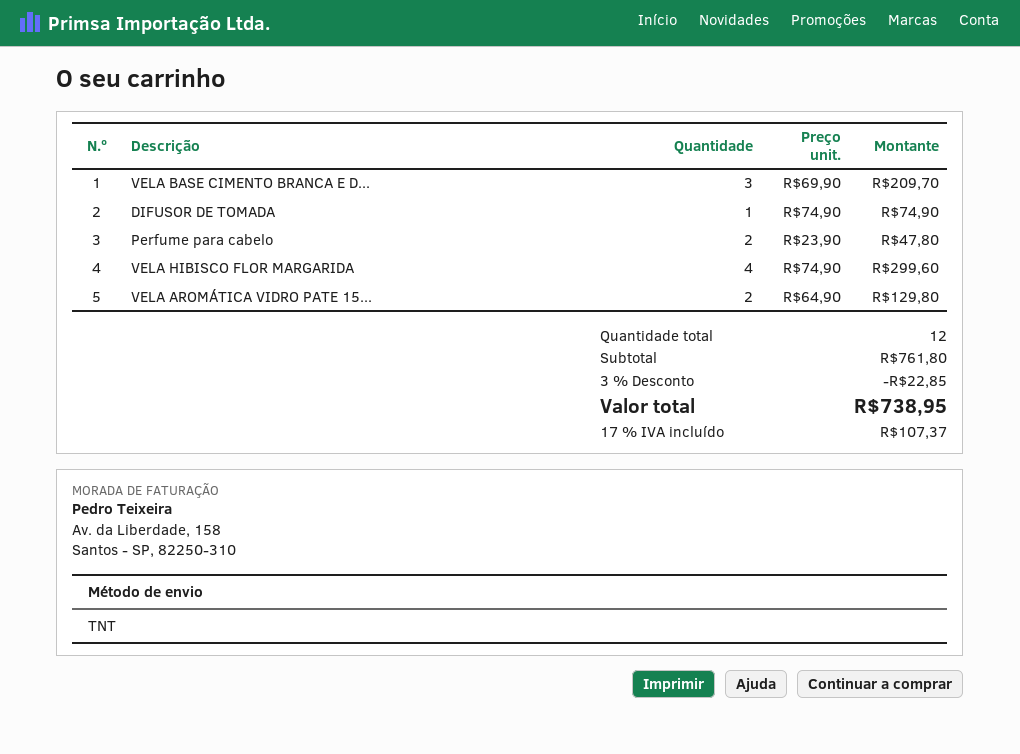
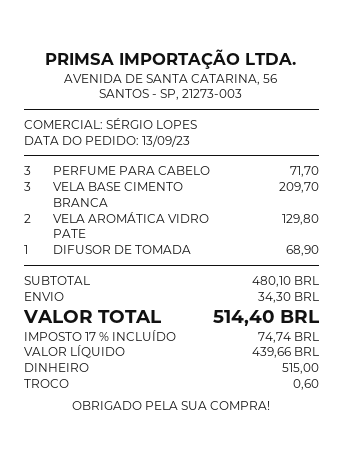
DIFUSOR DE TOMADA: 1 for 74.90 -> 1 for 68.90
Perfume para cabelo: 2 for 47.80 -> 3 for 71.70
VELA HIBISCO FLOR MARGARIDA: 4 for 299.60 -> none
subtotal: 761.80 -> 480.10
discount: 3% = 22.85 -> none
shipping: none -> 34.30
tax: 17% = 107.37 -> 17% = 74.74
total: 738.95 -> 514.40

